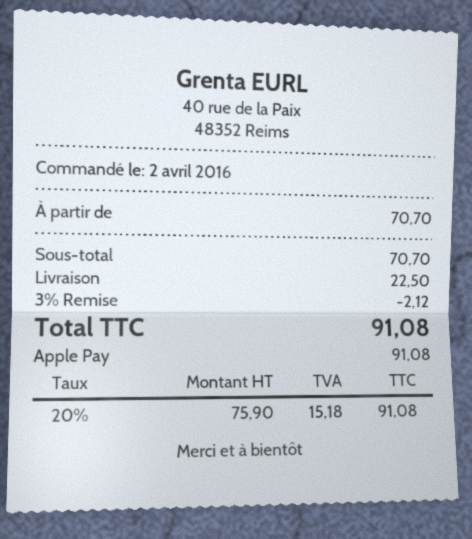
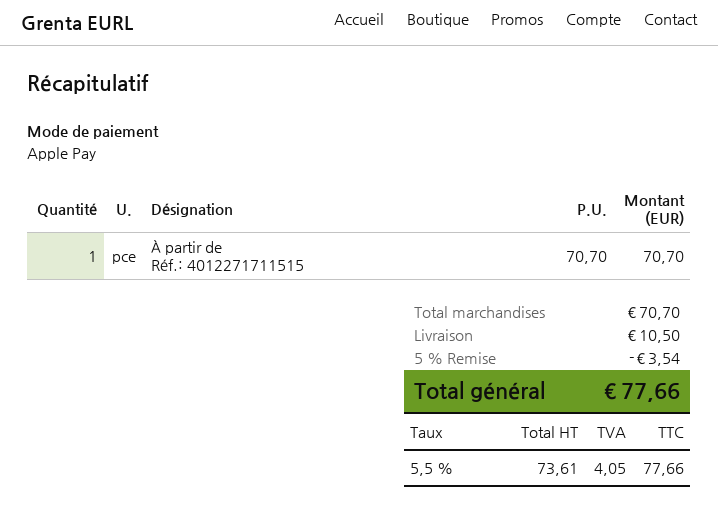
discount: 3% = 2.12 -> 5% = 3.54
shipping: 22.50 -> 10.50
net: 75.90 -> 73.61
tax: 20% = 15.18 -> 5.5% = 4.05
total: 91.08 -> 77.66

